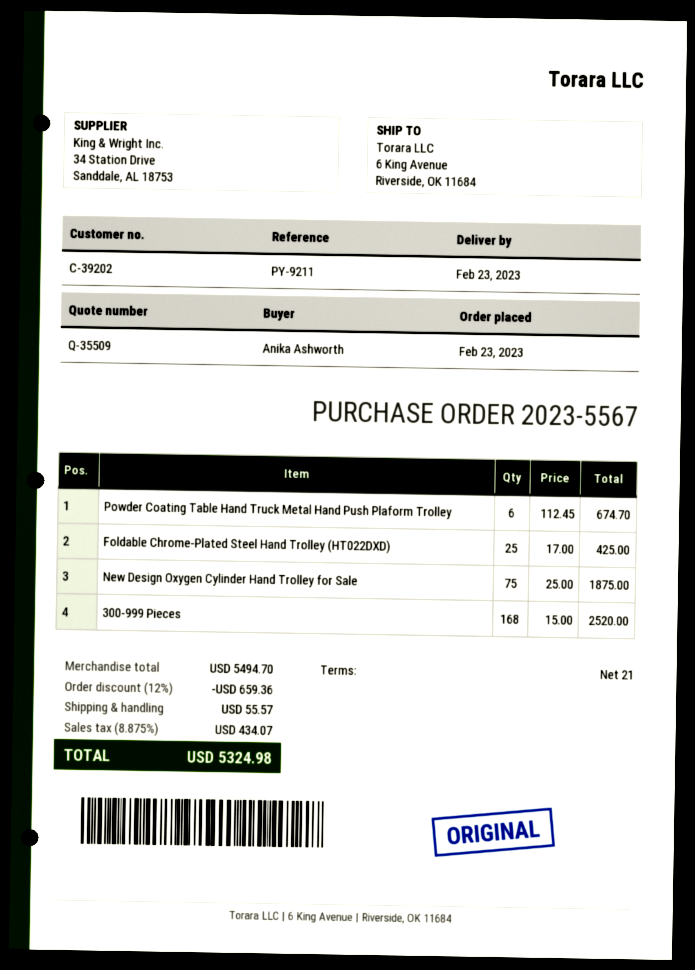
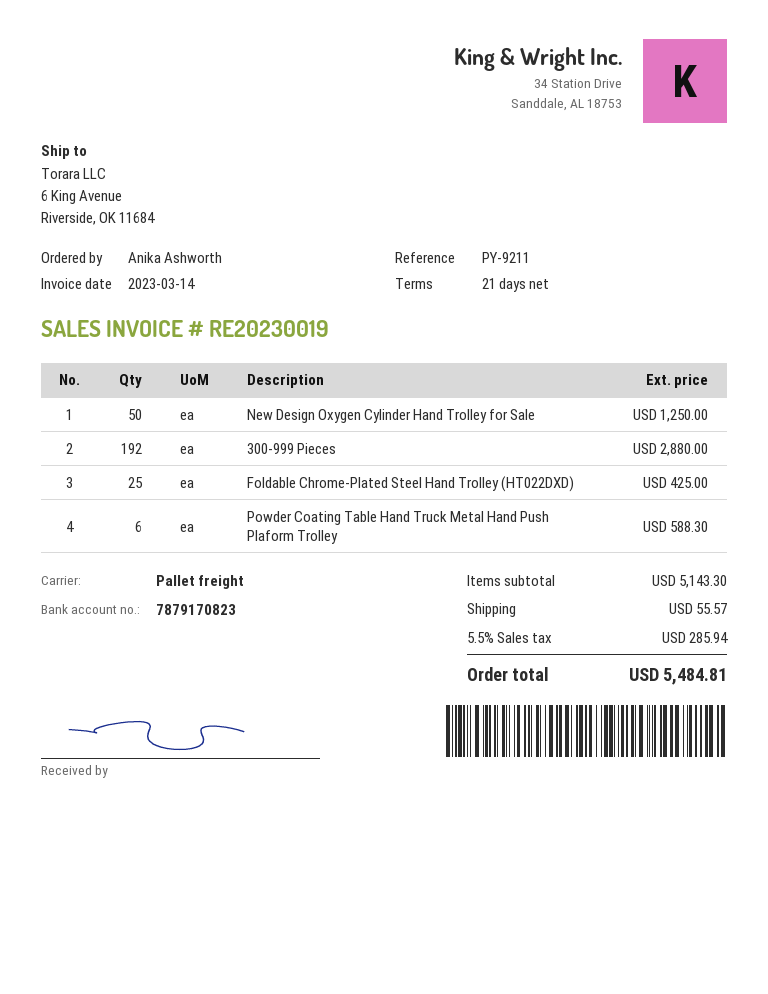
Powder Coating Table Hand Truck Metal Hand Push Plaform Trolley: 6 for 674.70 -> 6 for 588.30
New Design Oxygen Cylinder Hand Trolley for Sale: 75 for 1875.00 -> 50 for 1250.00
300-999 Pieces: 168 for 2520.00 -> 192 for 2880.00
subtotal: 5494.70 -> 5143.30
discount: 12% = 659.36 -> none
tax: 8.875% = 434.07 -> 5.5% = 285.94
total: 5324.98 -> 5484.81

